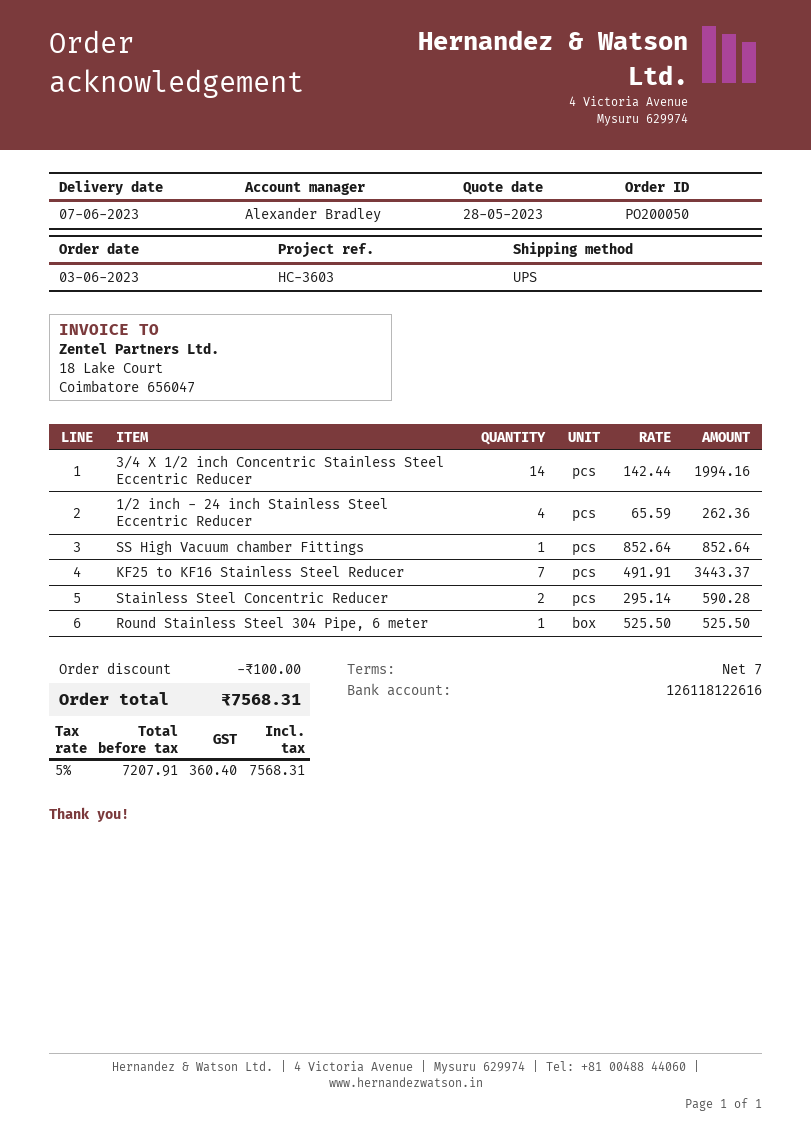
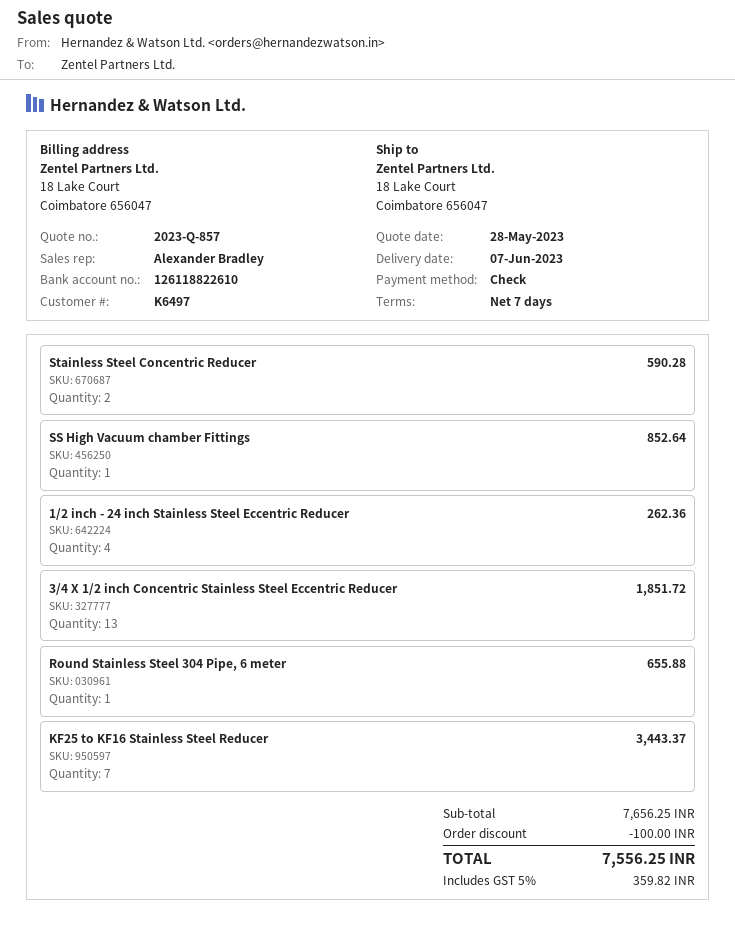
bank account: 126118122616 -> 126118822610
3/4 X 1/2 inch Concentric Stainless Steel Eccentric Reducer: 14 for 1994.16 -> 13 for 1851.72
Round Stainless Steel 304 Pipe, 6 meter: 1 for 525.50 -> 1 for 655.88
tax: 5% = 360.40 -> 5% = 359.82
total: 7568.31 -> 7556.25

